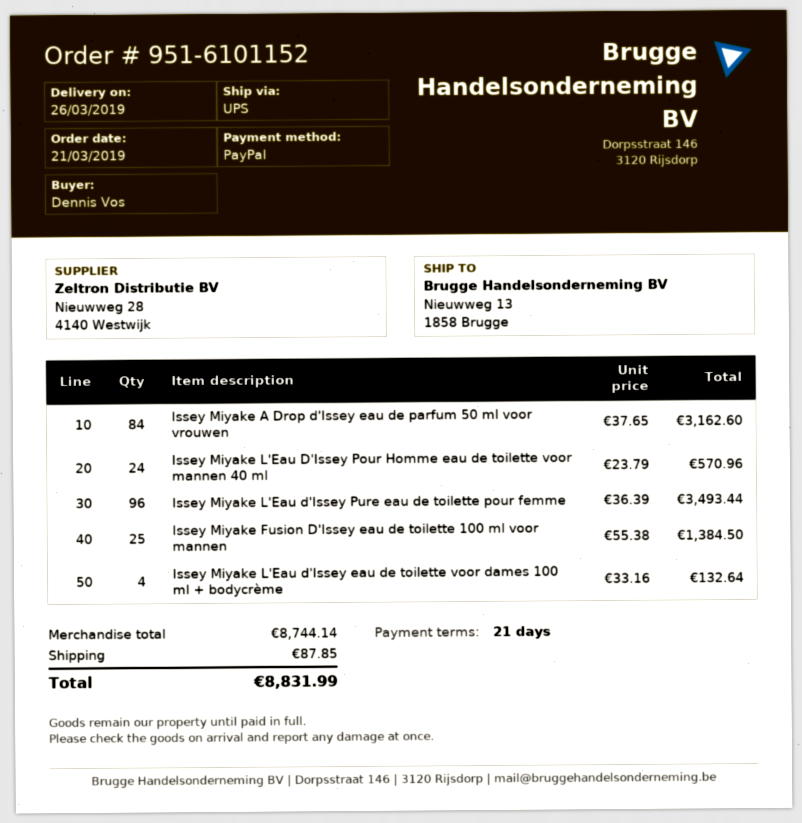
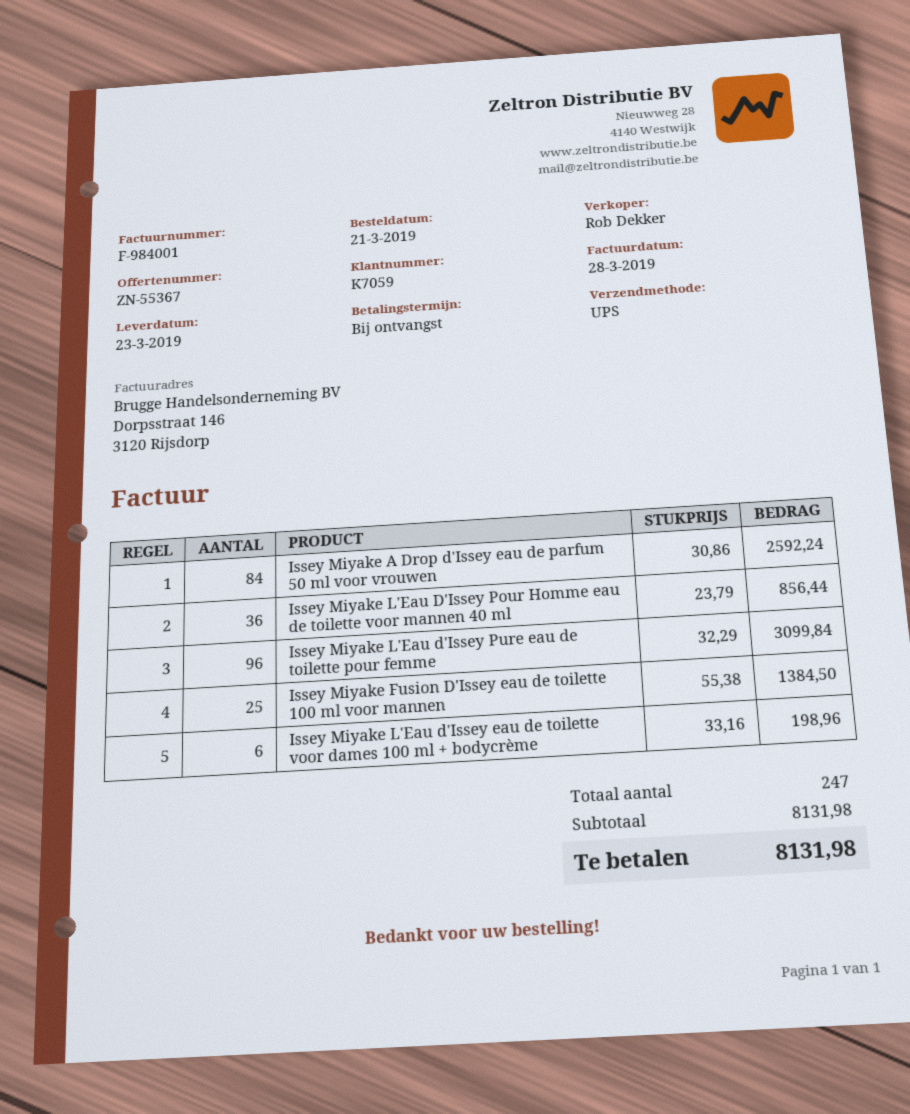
delivery date: 2019-03-26 -> 2019-03-23
payment terms: 21 days -> on receipt
Issey Miyake A Drop d'Issey eau de parfum 50 ml voor vrouwen: 84 x 37.65 = 3162.60 -> 84 x 30.86 = 2592.24
Issey Miyake L'Eau D'Issey Pour Homme eau de toilette voor mannen 40 ml: 24 x 23.79 = 570.96 -> 36 x 23.79 = 856.44
Issey Miyake L'Eau d'Issey Pure eau de toilette pour femme: 96 x 36.39 = 3493.44 -> 96 x 32.29 = 3099.84
Issey Miyake L'Eau d'Issey eau de toilette voor dames 100 ml + bodycrème: 4 x 33.16 = 132.64 -> 6 x 33.16 = 198.96
subtotal: 8744.14 -> 8131.98
shipping: 87.85 -> none
total: 8831.99 -> 8131.98

